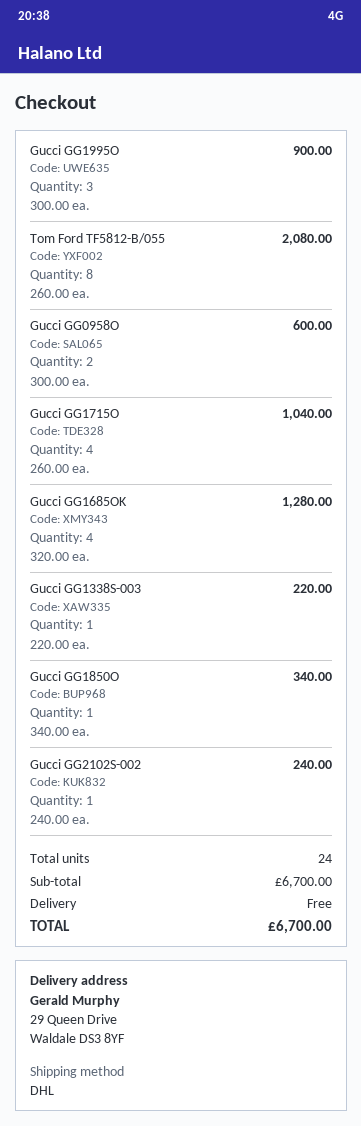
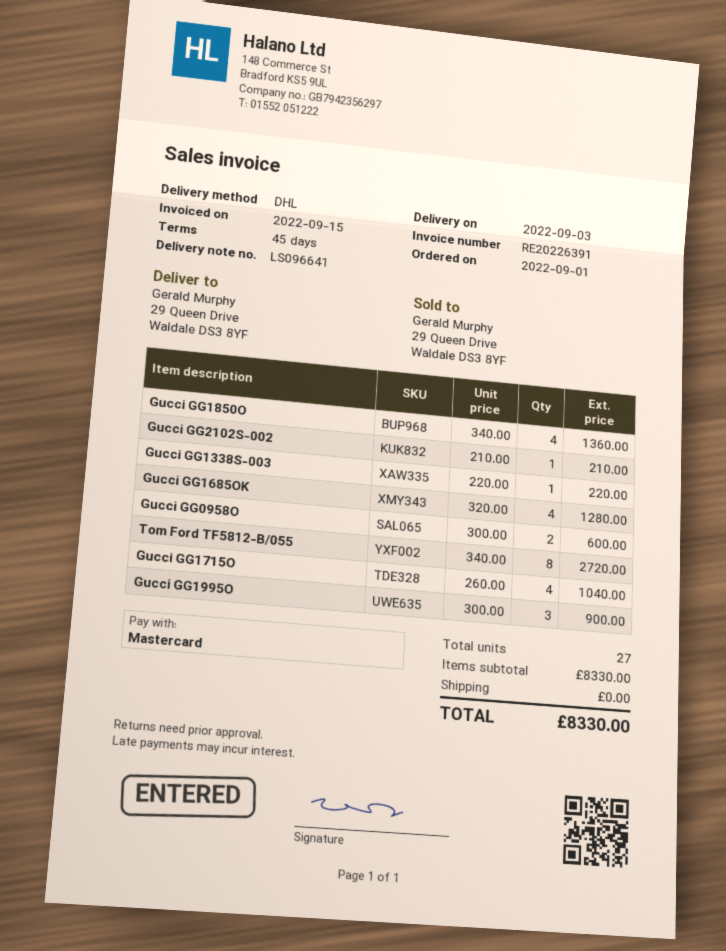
Tom Ford TF5812-B/055: 8 x 260.00 = 2080.00 -> 8 x 340.00 = 2720.00
Gucci GG1850O: 1 x 340.00 = 340.00 -> 4 x 340.00 = 1360.00
Gucci GG2102S-002: 1 x 240.00 = 240.00 -> 1 x 210.00 = 210.00
total quantity: 24 -> 27
subtotal: 6700.00 -> 8330.00
total: 6700.00 -> 8330.00

